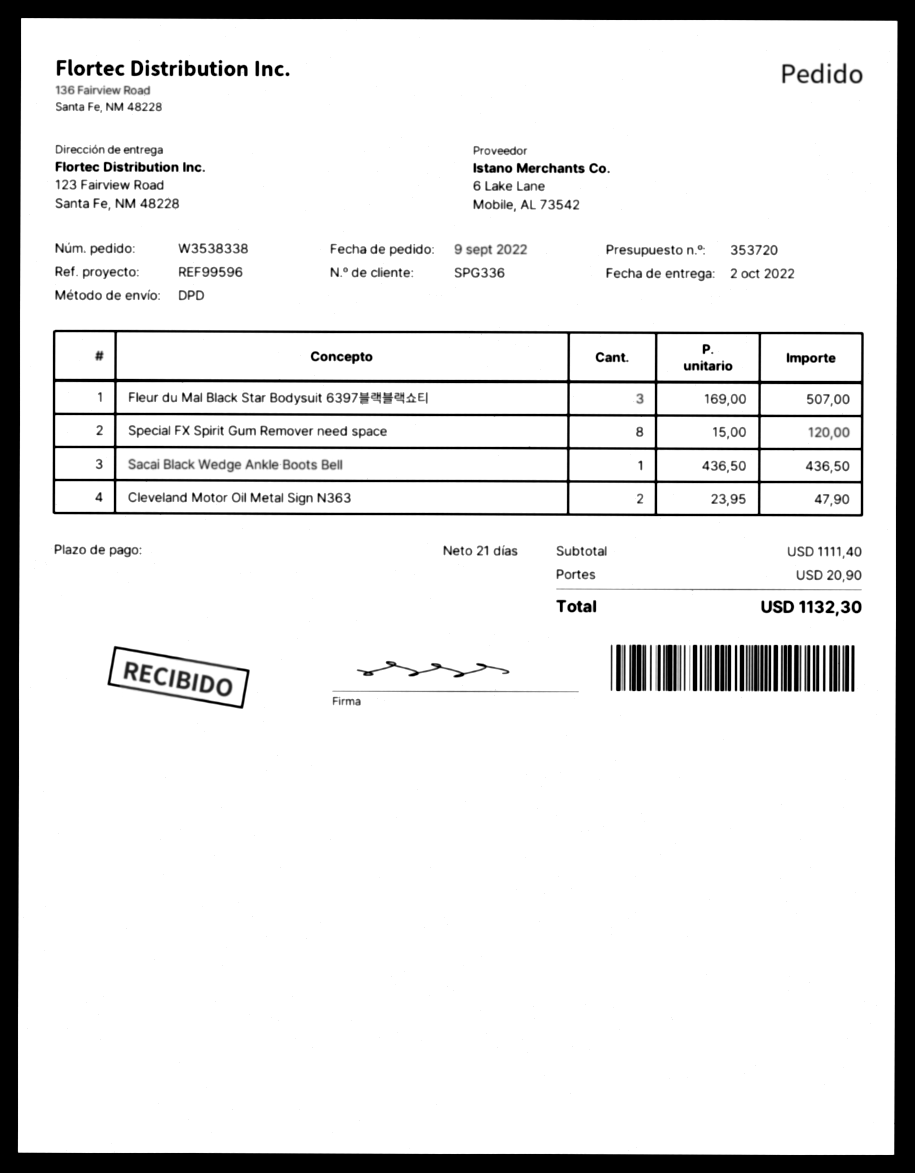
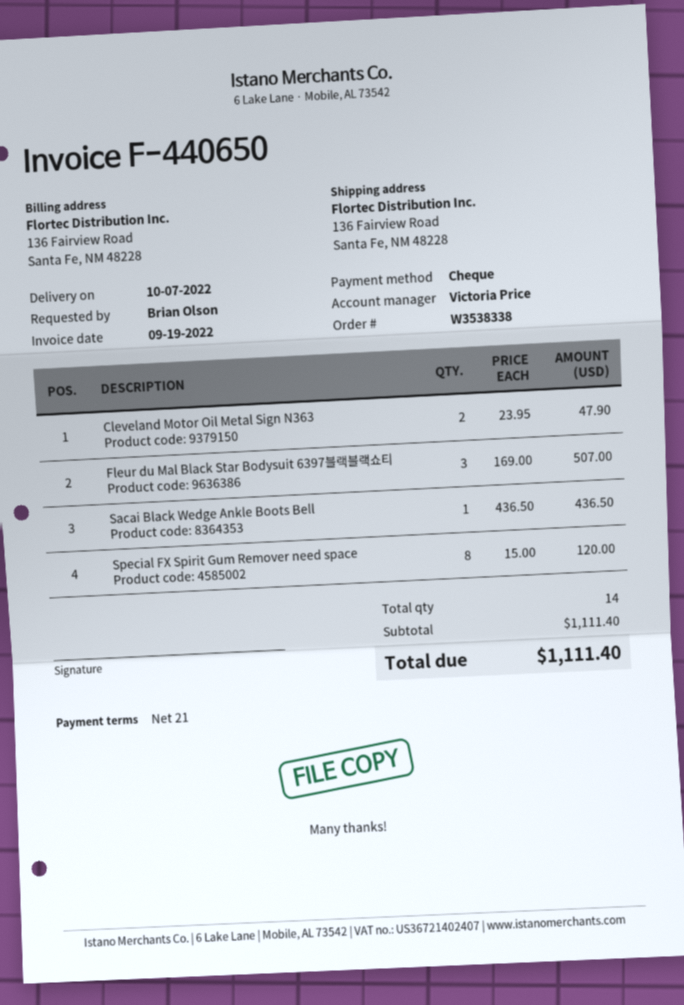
delivery date: 2022-10-02 -> 2022-10-07
ship to: 123 Fairview Road, Santa Fe, NM 48228 -> 136 Fairview Road, Santa Fe, NM 48228
shipping: 20.90 -> none
total: 1132.30 -> 1111.40

